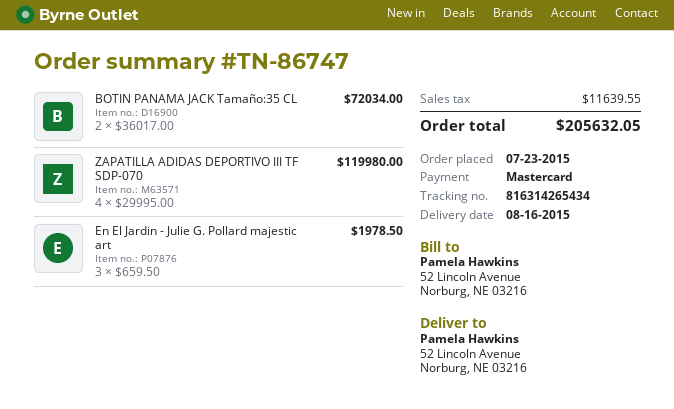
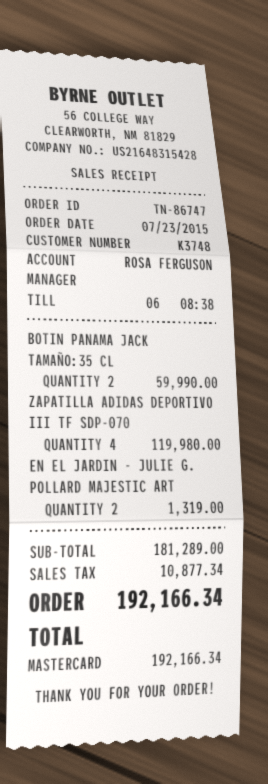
BOTIN PANAMA JACK Tamaño:35 CL: 2 for 72034.00 -> 2 for 59990.00
En El Jardin - Julie G. Pollard majestic art: 3 for 1978.50 -> 2 for 1319.00
tax: 11639.55 -> 10877.34
total: 205632.05 -> 192166.34

